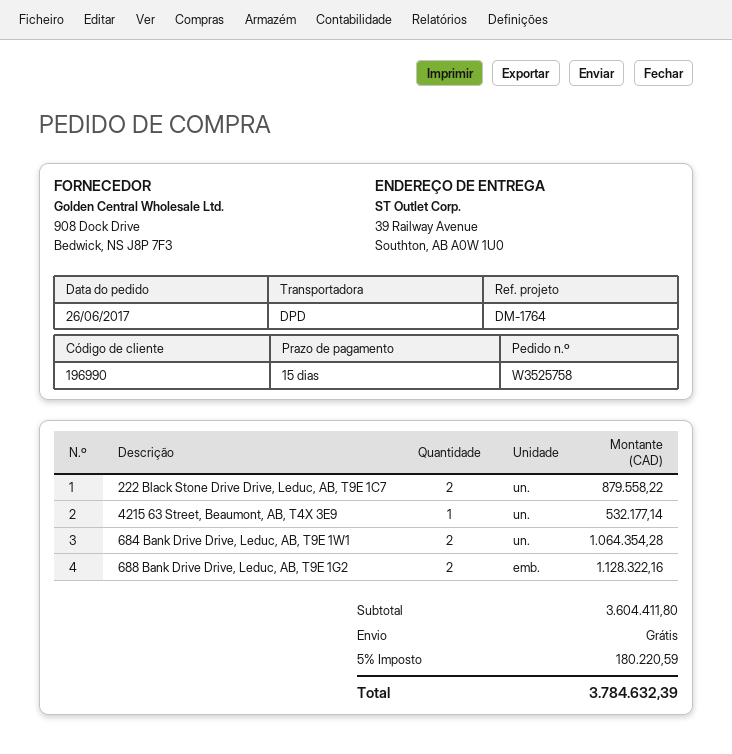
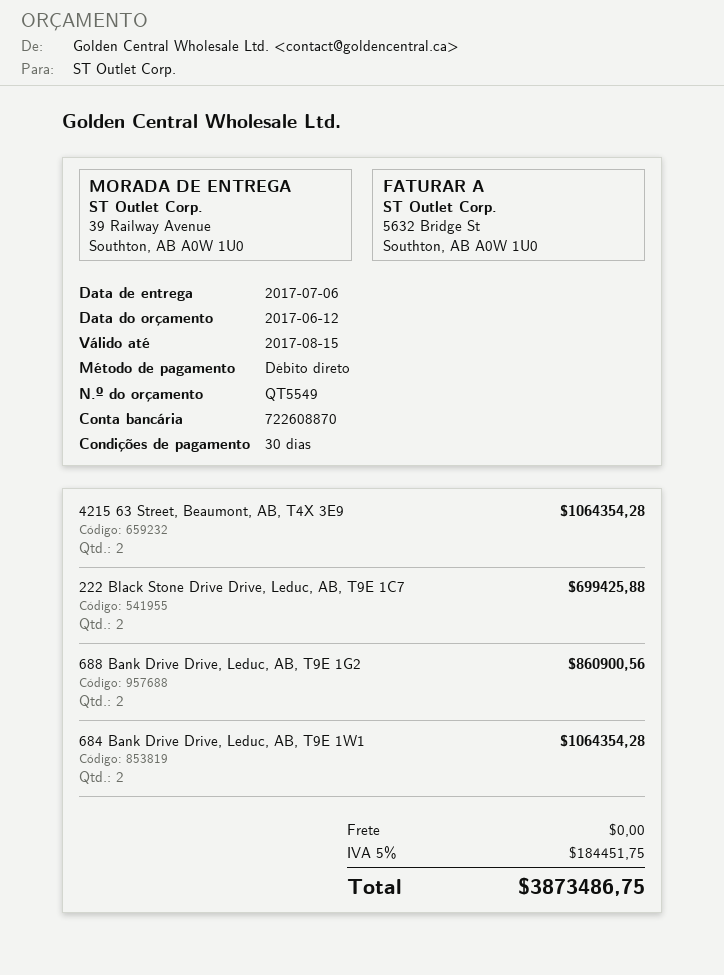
payment terms: 15 days -> 30 days
222 Black Stone Drive Drive, Leduc, AB, T9E 1C7: 2 for 879558.22 -> 2 for 699425.88
4215 63 Street, Beaumont, AB, T4X 3E9: 1 for 532177.14 -> 2 for 1064354.28
688 Bank Drive Drive, Leduc, AB, T9E 1G2: 2 for 1128322.16 -> 2 for 860900.56
tax: 5% = 180220.59 -> 5% = 184451.75
total: 3784632.39 -> 3873486.75

